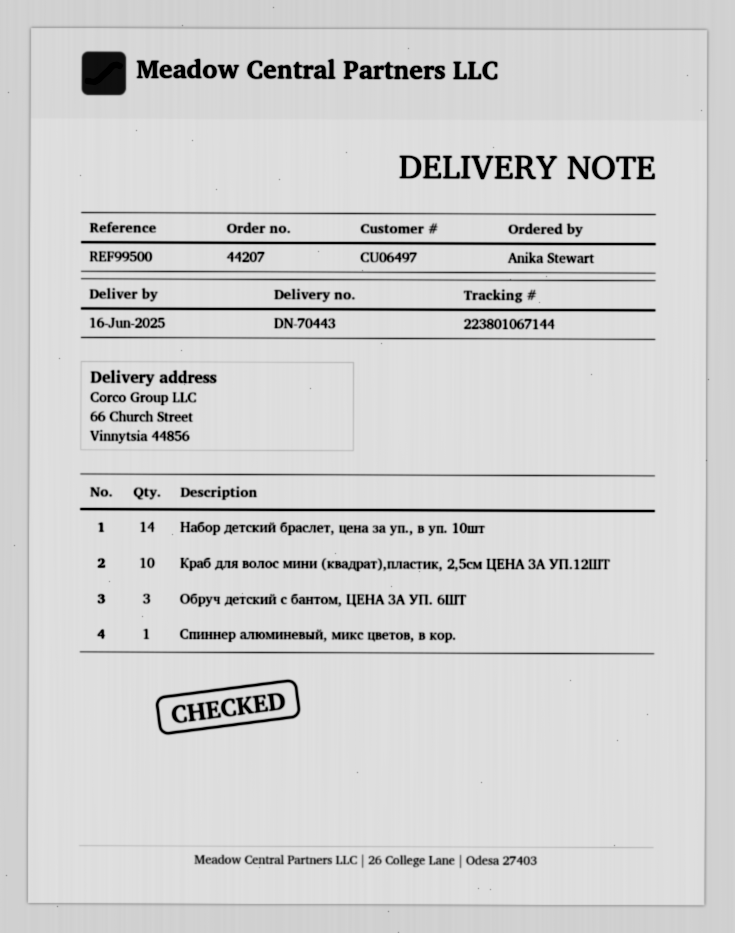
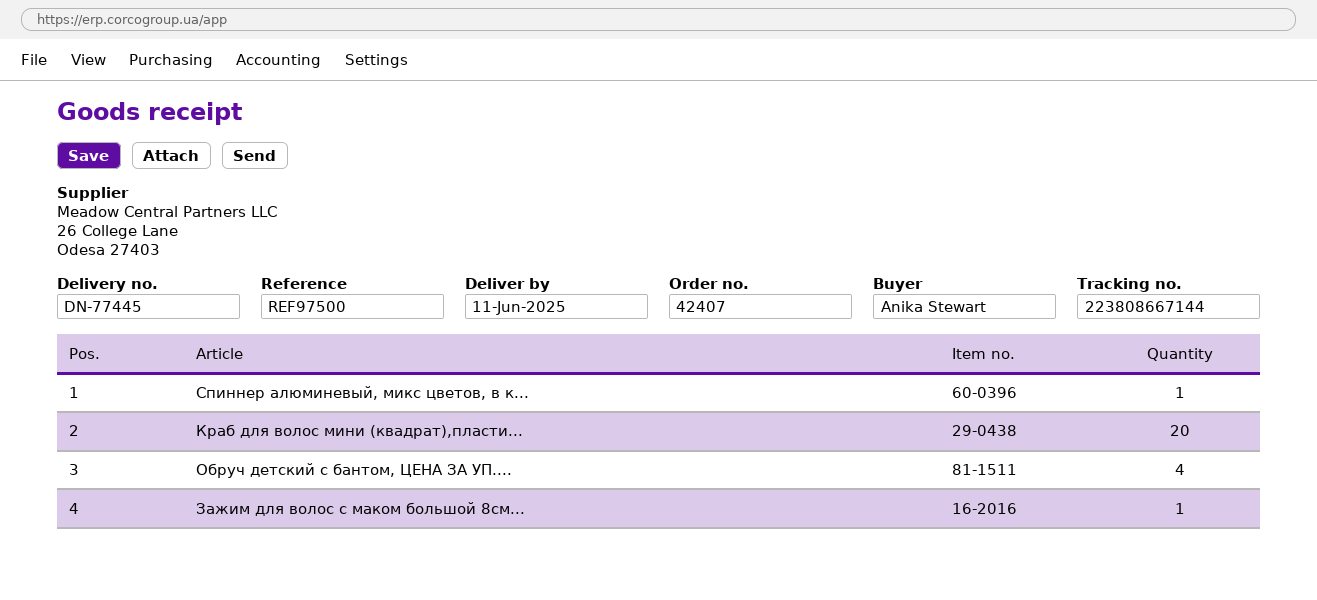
order number: 44207 -> 42407
delivery note number: DN-70443 -> DN-77445
delivery date: 2025-06-16 -> 2025-06-11
reference: REF99500 -> REF97500
tracking number: 223801067144 -> 223808667144
Набор детский браслет, цена за уп., в уп. 10шт: 14 -> none
Краб для волос мини (квадрат),пластик, 2,5см ЦЕНА ЗА УП.12ШТ: 10 -> 20
Обруч детский с бантом, ЦЕНА ЗА УП. 6ШТ: 3 -> 4
Зажим для волос с маком большой 8см...: none -> 1

